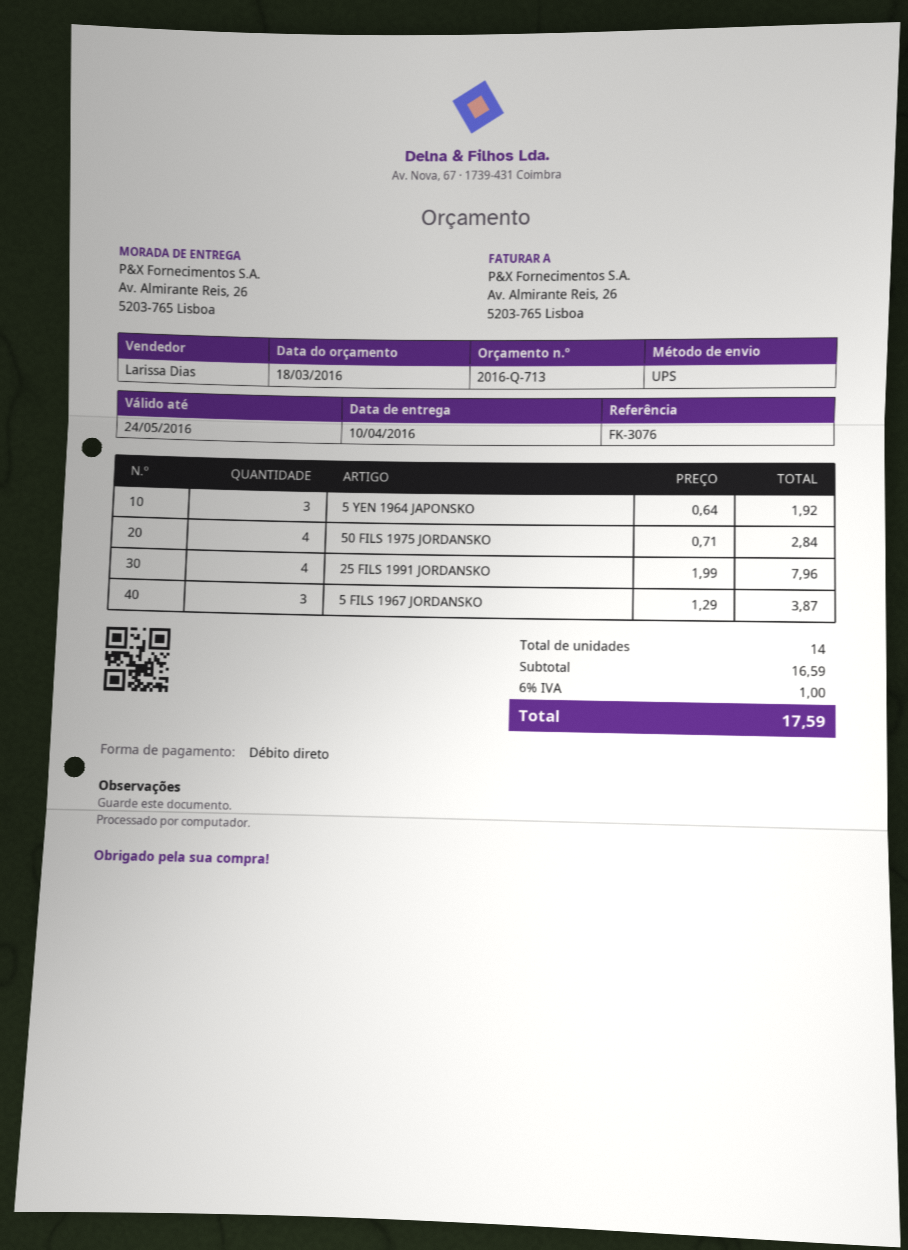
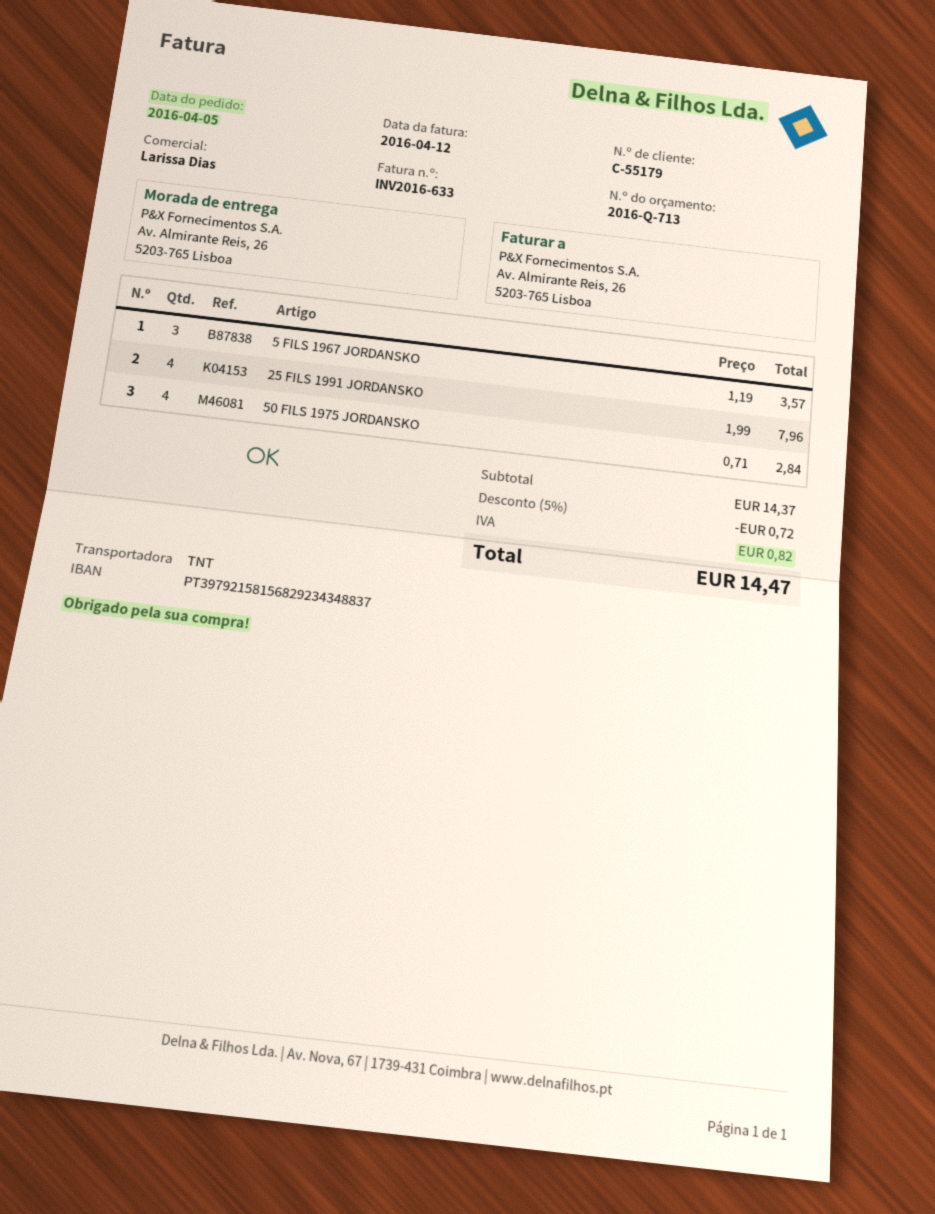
shipping method: UPS -> TNT
5 YEN 1964 JAPONSKO: 3 x 0.64 = 1.92 -> none
5 FILS 1967 JORDANSKO: 3 x 1.29 = 3.87 -> 3 x 1.19 = 3.57
subtotal: 16.59 -> 14.37
discount: none -> 5% = 0.72
tax: 1.00 -> 0.82
total: 17.59 -> 14.47

